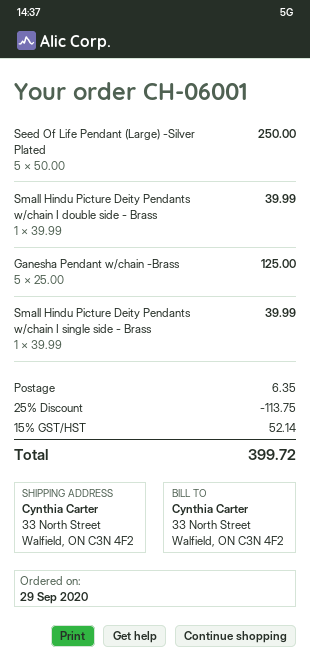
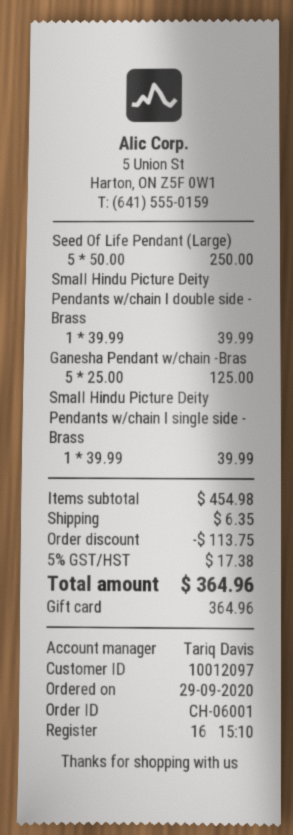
tax: 15% = 52.14 -> 5% = 17.38
total: 399.72 -> 364.96

